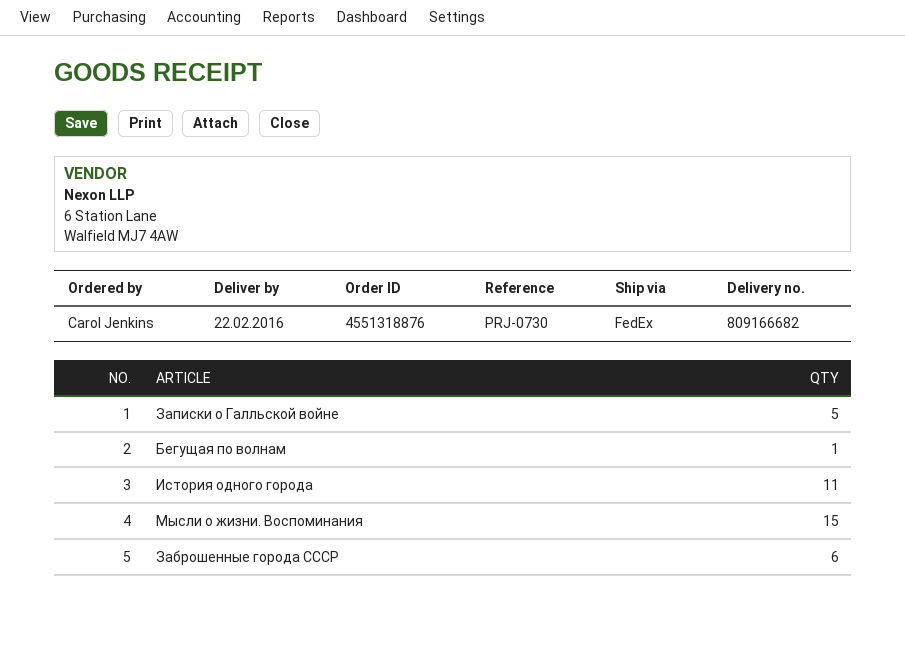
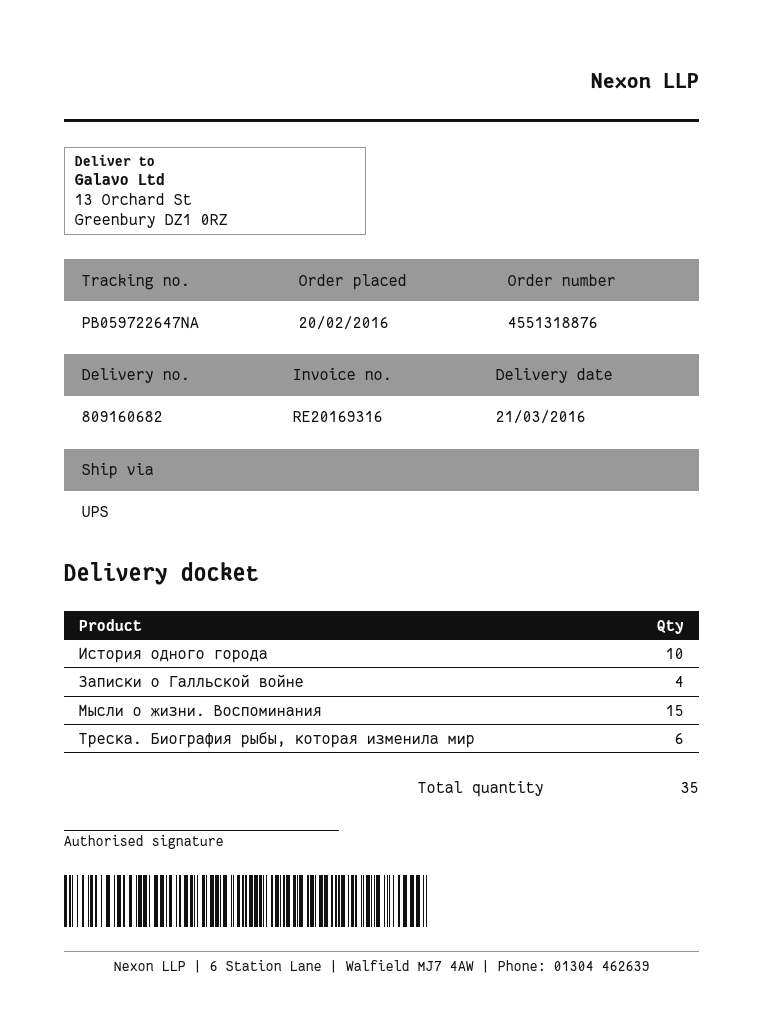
delivery note number: 809166682 -> 809160682
delivery date: 2016-02-22 -> 2016-03-21
shipping method: FedEx -> UPS
Записки о Галльской войне: 5 -> 4
Бегущая по волнам: 1 -> none
История одного города: 11 -> 10
Заброшенные города СССР: 6 -> none
Треска. Биография рыбы, которая изменила мир: none -> 6

